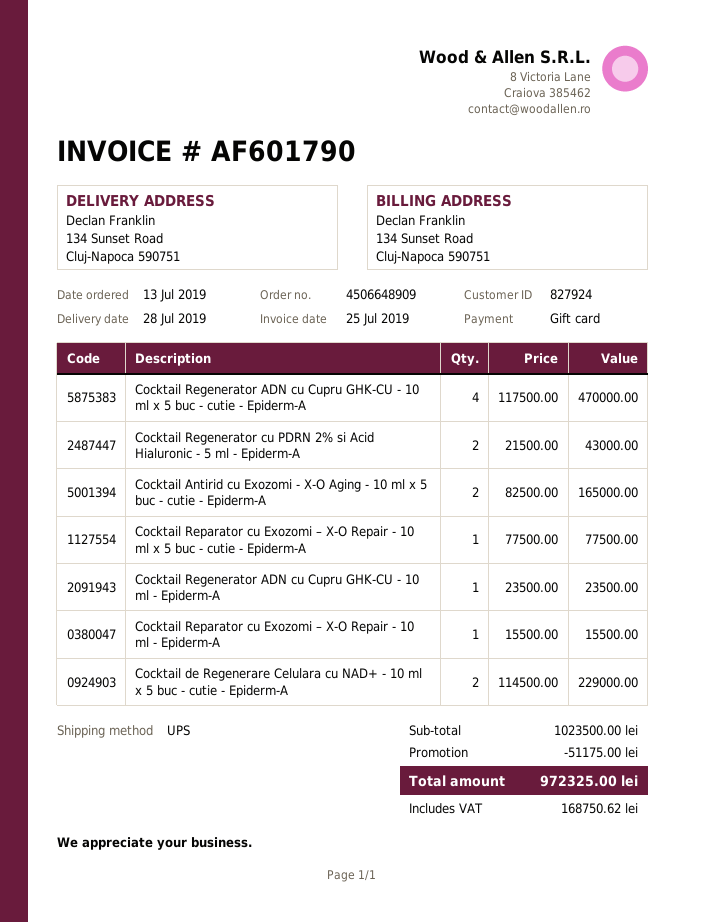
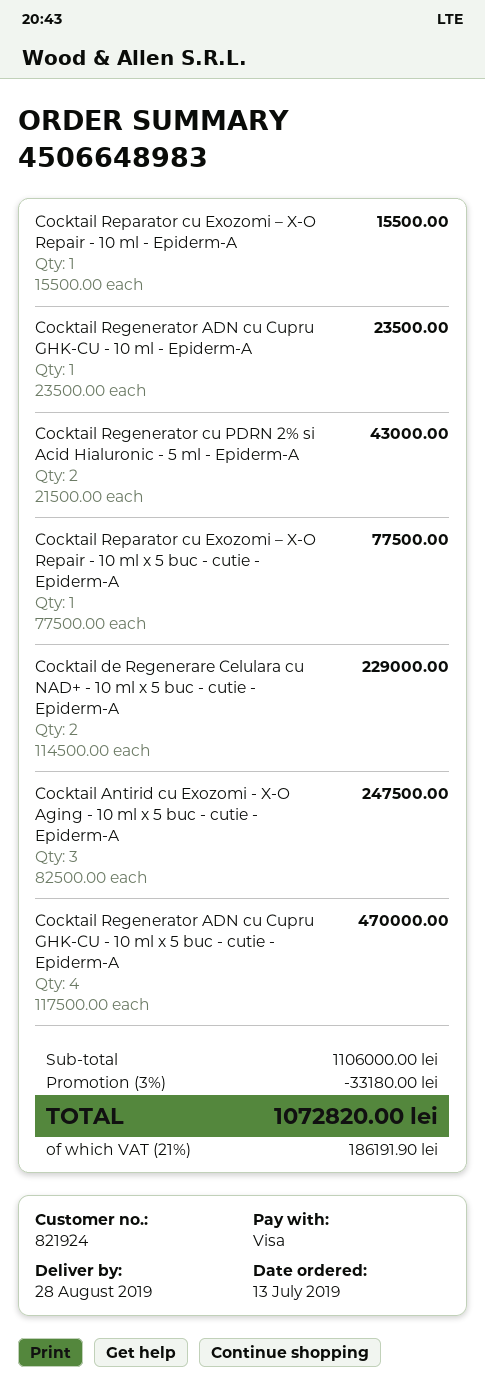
order number: 4506648909 -> 4506648983
delivery date: 2019-07-28 -> 2019-08-28
customer number: 827924 -> 821924
payment method: gift card -> Visa
Cocktail Antirid cu Exozomi - X-O Aging - 10 ml x 5 buc - cutie - Epiderm-A: 2 x 82500.00 = 165000.00 -> 3 x 82500.00 = 247500.00
subtotal: 1023500.00 -> 1106000.00
discount: 51175.00 -> 33180.00
tax: 168750.62 -> 186191.90
total: 972325.00 -> 1072820.00

